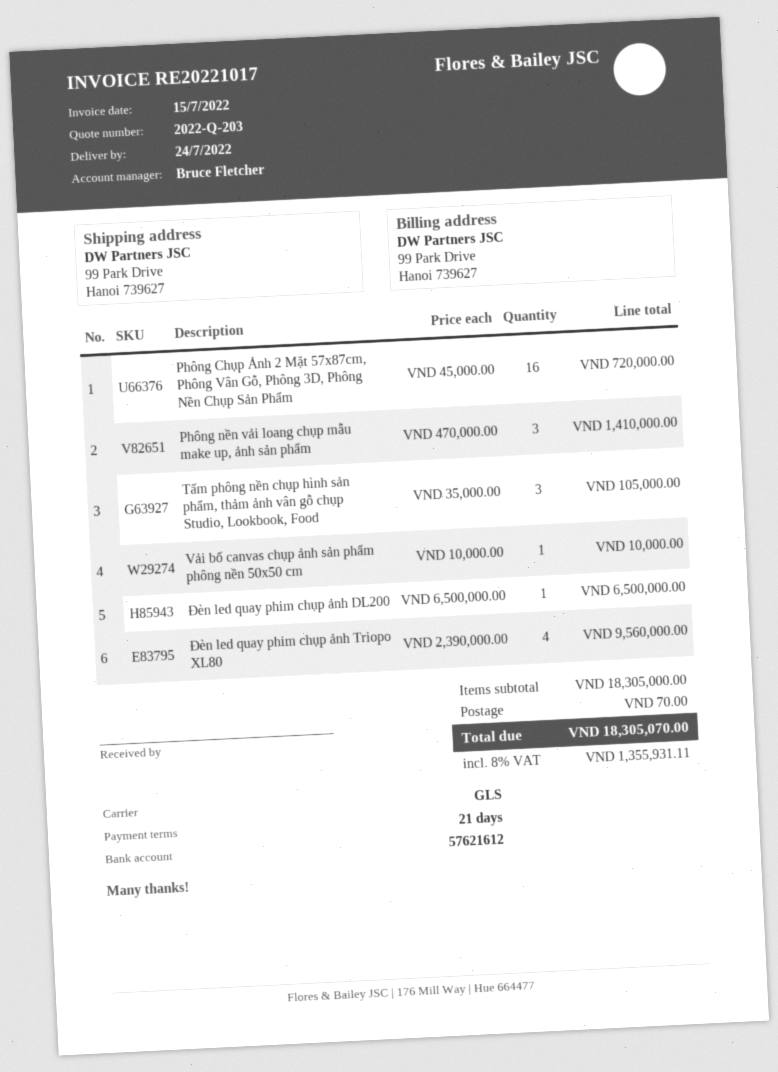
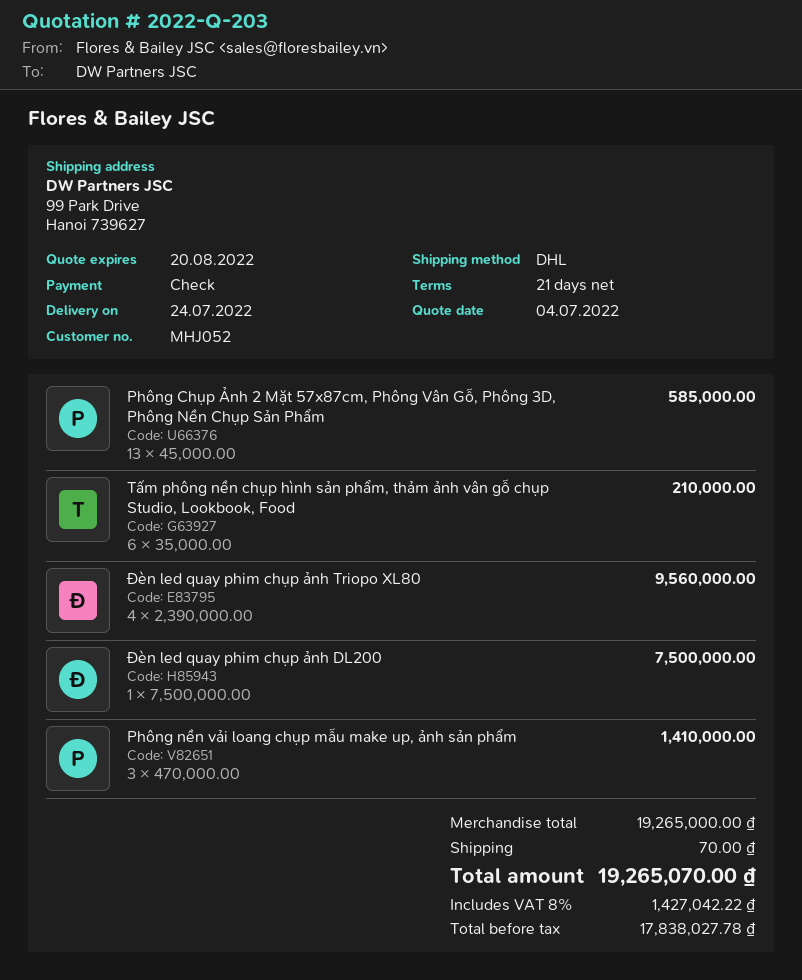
shipping method: GLS -> DHL
Phông Chụp Ảnh 2 Mặt 57x87cm, Phông Vân Gỗ, Phông 3D, Phông Nền Chụp Sản Phẩm: 16 x 45000.00 = 720000.00 -> 13 x 45000.00 = 585000.00
Tấm phông nền chụp hình sản phẩm, thảm ảnh vân gỗ chụp Studio, Lookbook, Food: 3 x 35000.00 = 105000.00 -> 6 x 35000.00 = 210000.00
Vải bố canvas chụp ảnh sản phẩm phông nền 50x50 cm: 1 x 10000.00 = 10000.00 -> none
Đèn led quay phim chụp ảnh DL200: 1 x 6500000.00 = 6500000.00 -> 1 x 7500000.00 = 7500000.00
subtotal: 18305000.00 -> 19265000.00
tax: 8% = 1355931.11 -> 8% = 1427042.22
total: 18305070.00 -> 19265070.00

